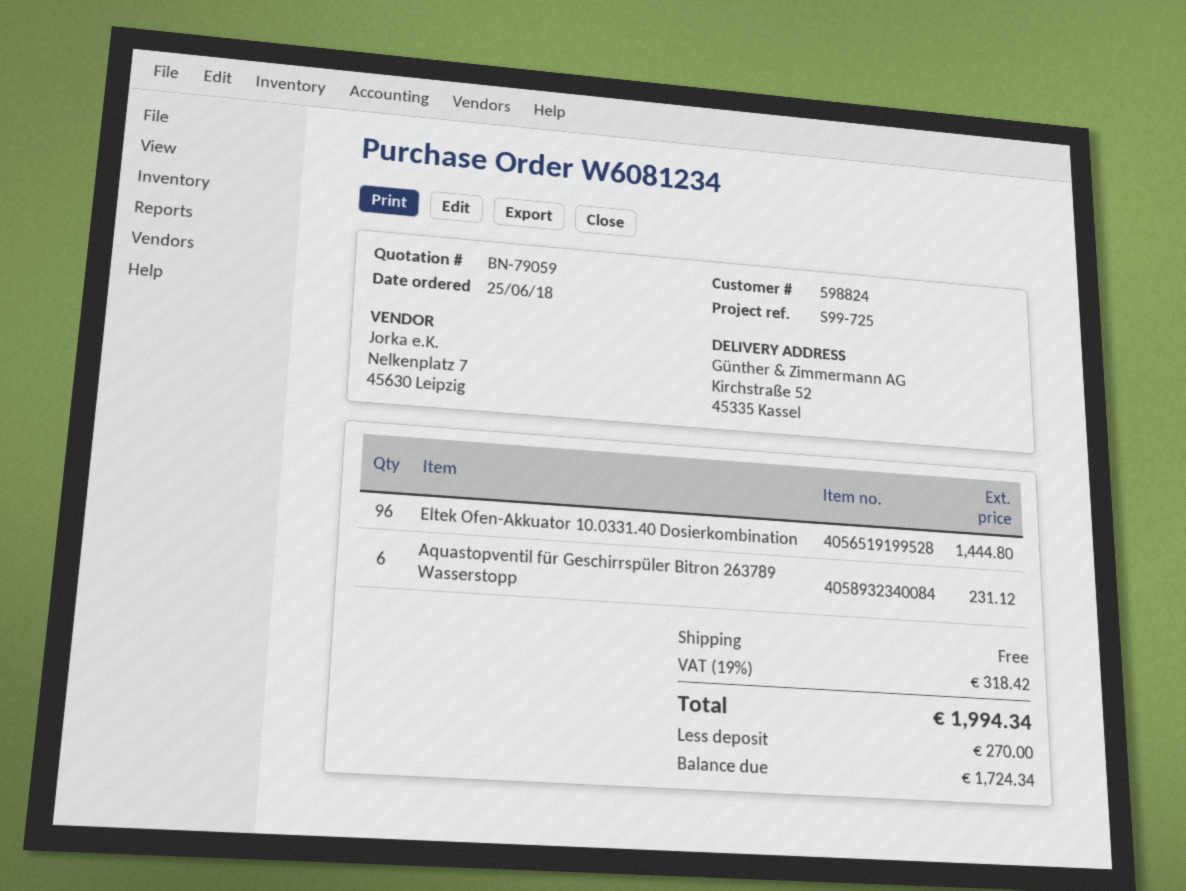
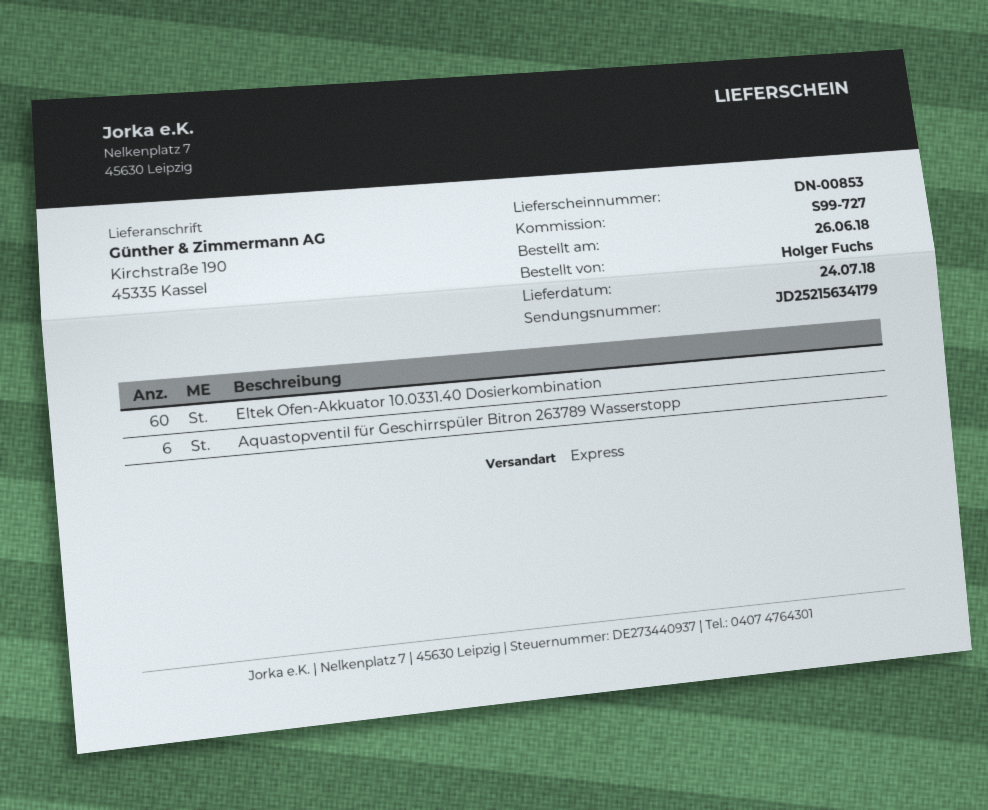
order date: 2018-06-25 -> 2018-06-26
reference: S99-725 -> S99-727
ship to: Kirchstraße 52, 45335 Kassel -> Kirchstraße 190, 45335 Kassel
Eltek Ofen-Akkuator 10.0331.40 Dosierkombination: 96 -> 60

